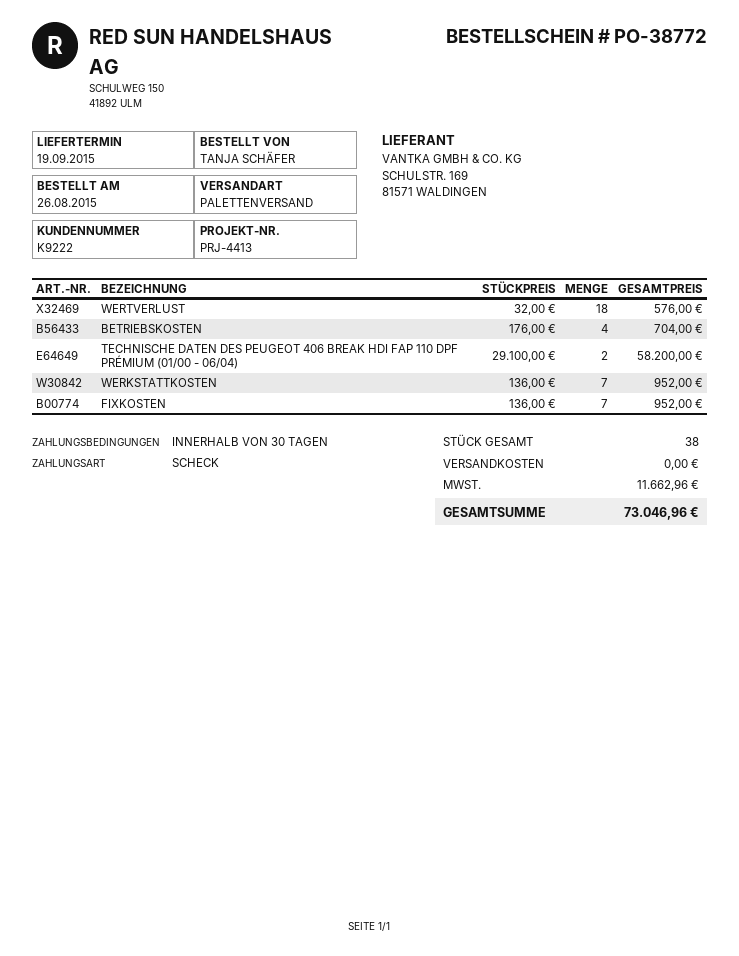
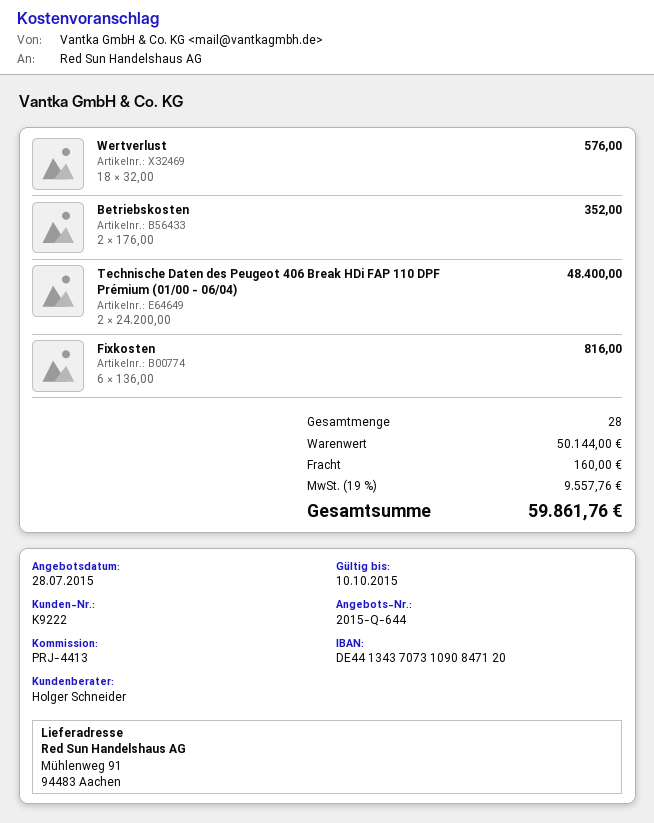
BETRIEBSKOSTEN: 4 x 176.00 = 704.00 -> 2 x 176.00 = 352.00
TECHNISCHE DATEN DES PEUGEOT 406 BREAK HDI FAP 110 DPF PRÉMIUM (01/00 - 06/04): 2 x 29100.00 = 58200.00 -> 2 x 24200.00 = 48400.00
WERKSTATTKOSTEN: 7 x 136.00 = 952.00 -> none
FIXKOSTEN: 7 x 136.00 = 952.00 -> 6 x 136.00 = 816.00
total quantity: 38 -> 28
shipping: 0.00 -> 160.00
tax: 11662.96 -> 9557.76
total: 73046.96 -> 59861.76

